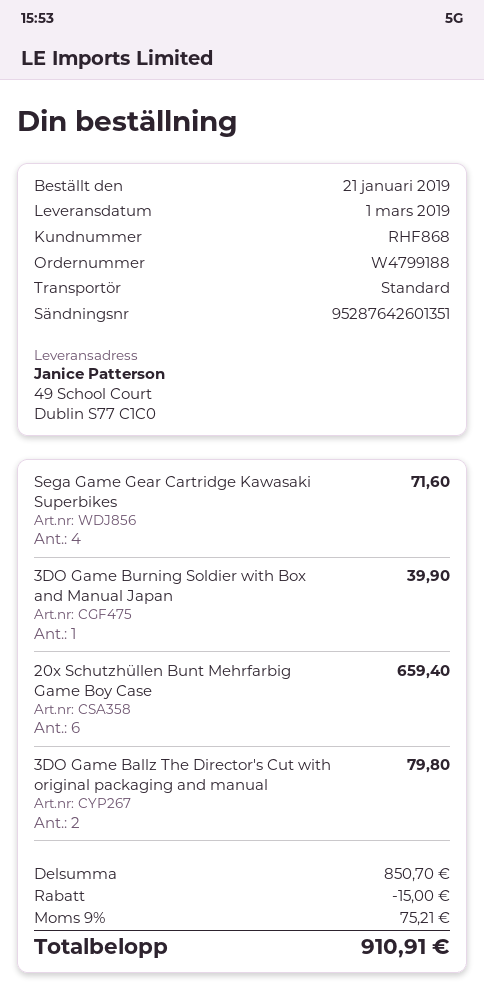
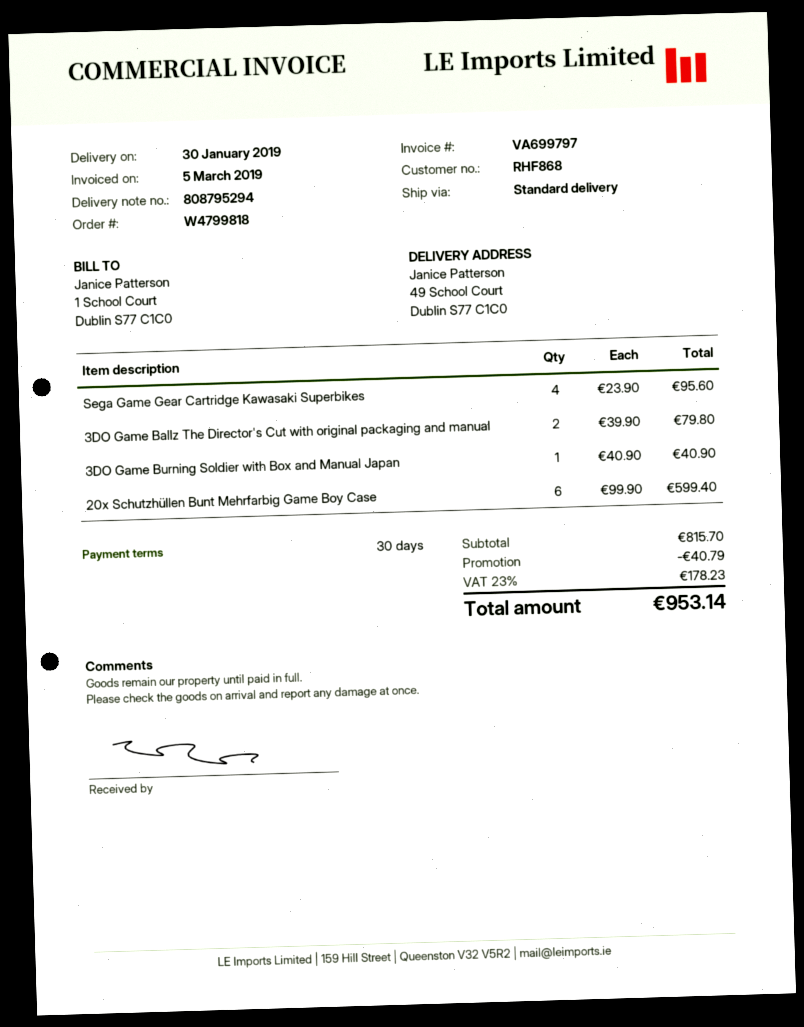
order number: W4799188 -> W4799818
delivery date: 2019-03-01 -> 2019-01-30
Sega Game Gear Cartridge Kawasaki Superbikes: 4 for 71.60 -> 4 for 95.60
3DO Game Burning Soldier with Box and Manual Japan: 1 for 39.90 -> 1 for 40.90
20x Schutzhüllen Bunt Mehrfarbig Game Boy Case: 6 for 659.40 -> 6 for 599.40
subtotal: 850.70 -> 815.70
discount: 15.00 -> 40.79
tax: 9% = 75.21 -> 23% = 178.23
total: 910.91 -> 953.14

